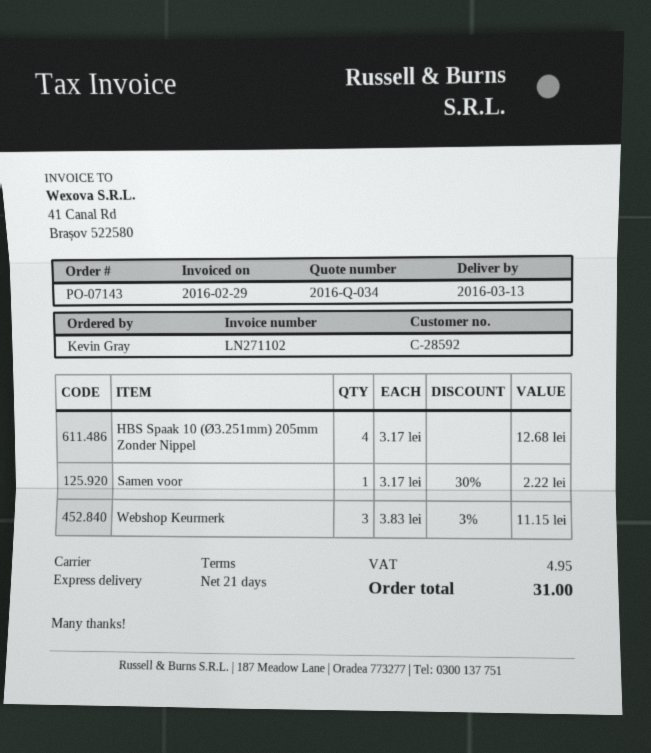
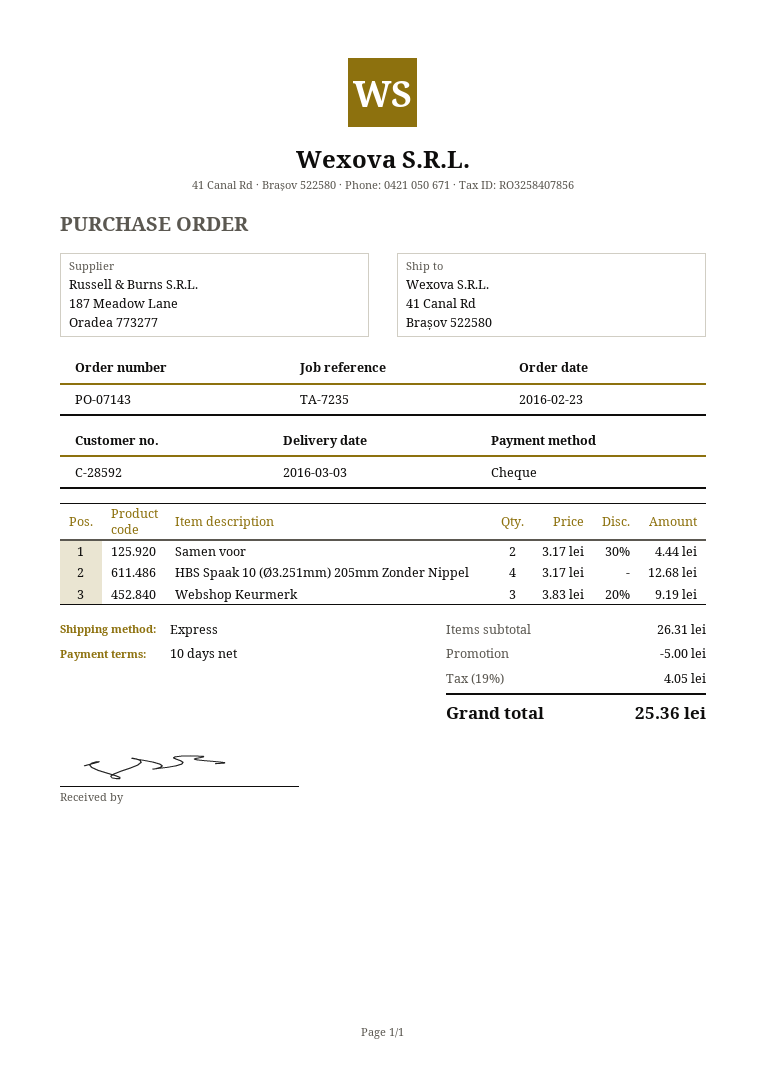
delivery date: 2016-03-13 -> 2016-03-03
payment terms: 21 days -> 10 days
Samen voor: 1 x 3.17 - 30% = 2.22 -> 2 x 3.17 - 30% = 4.44
Webshop Keurmerk: 3 x 3.83 - 3% = 11.15 -> 3 x 3.83 - 20% = 9.19
discount: none -> 5.00
tax: 4.95 -> 4.05
total: 31.00 -> 25.36

